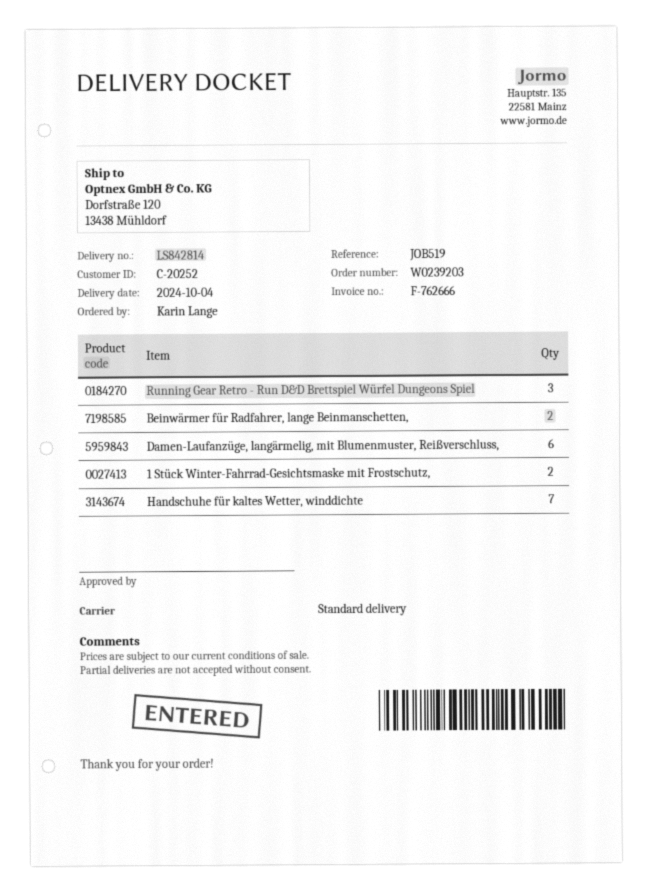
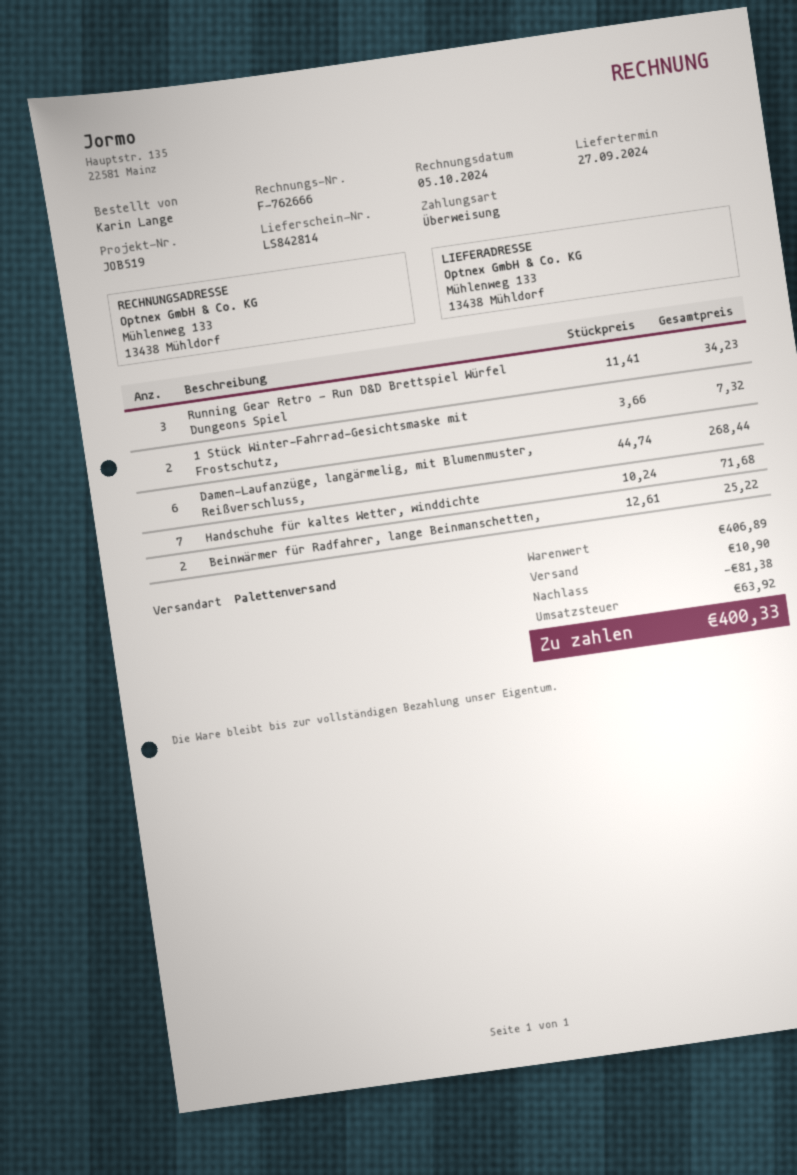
delivery date: 2024-10-04 -> 2024-09-27
shipping method: standard -> pallet freight
ship to: Dorfstraße 120, 13438 Mühldorf -> Mühlenweg 133, 13438 Mühldorf

